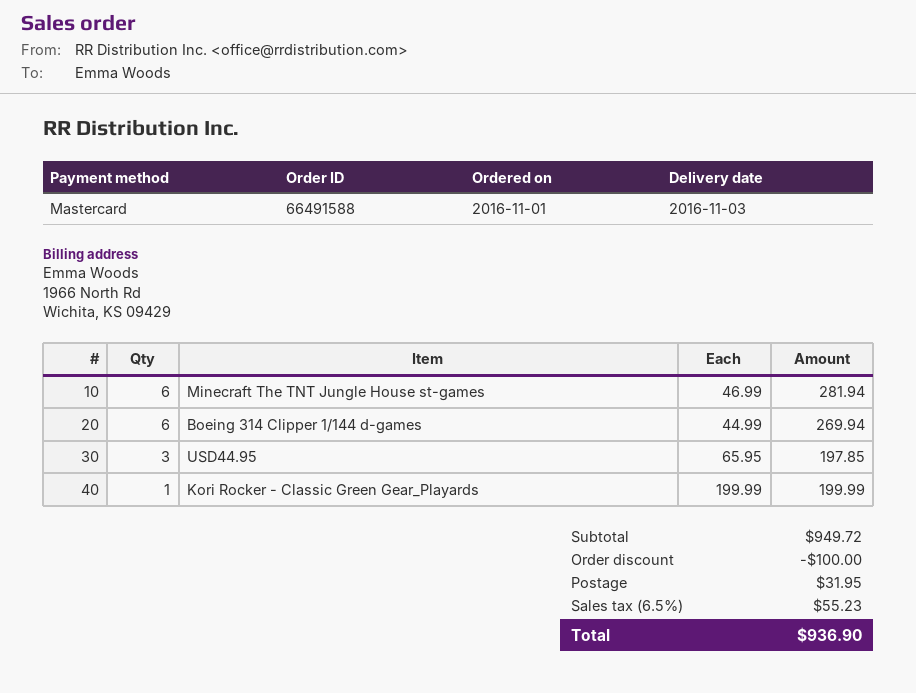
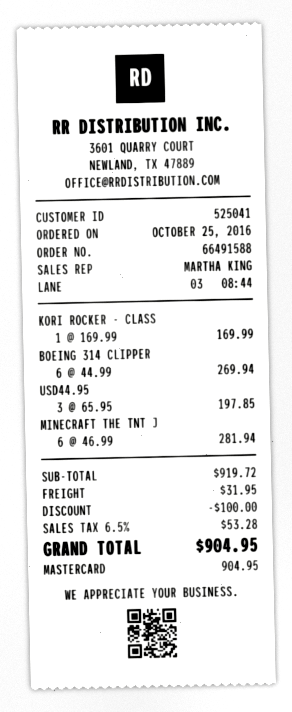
order date: 2016-11-01 -> 2016-10-25
Kori Rocker - Classic Green Gear_Playards: 1 x 199.99 = 199.99 -> 1 x 169.99 = 169.99
subtotal: 949.72 -> 919.72
tax: 6.5% = 55.23 -> 6.5% = 53.28
total: 936.90 -> 904.95

